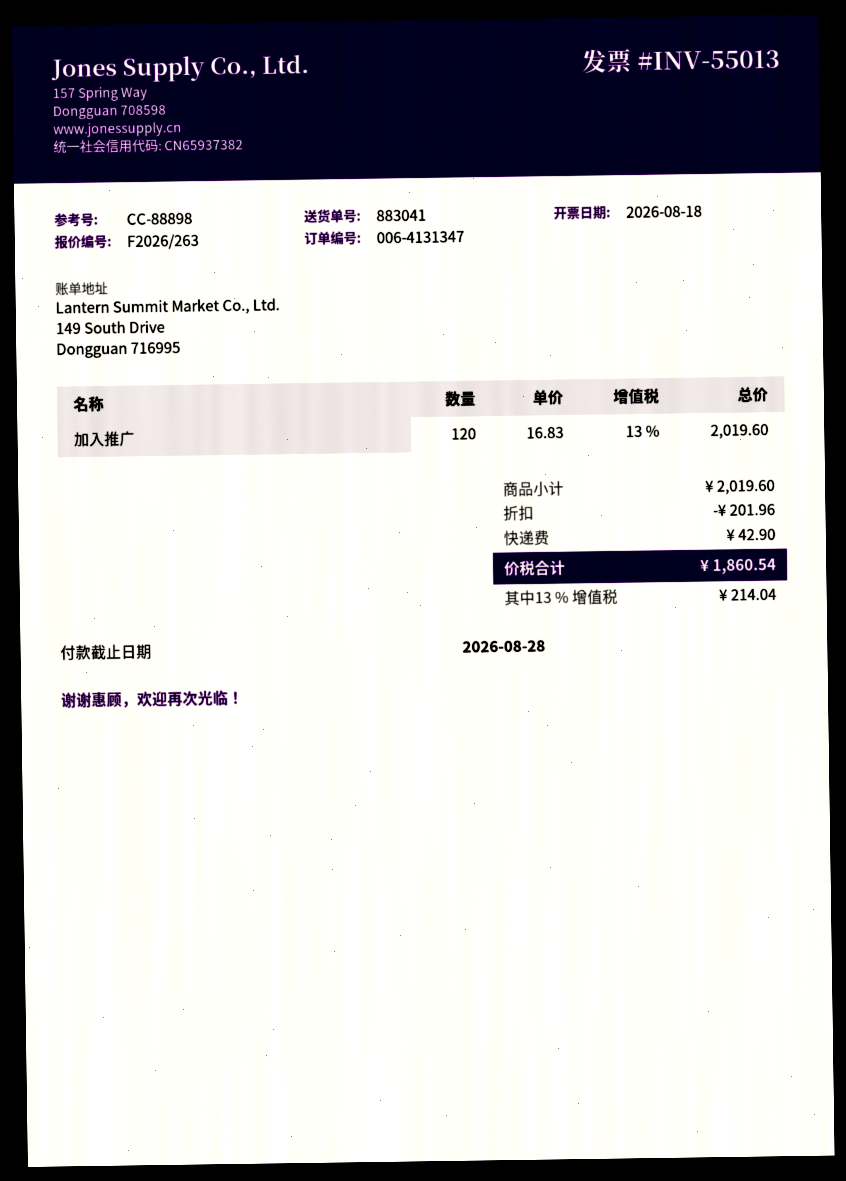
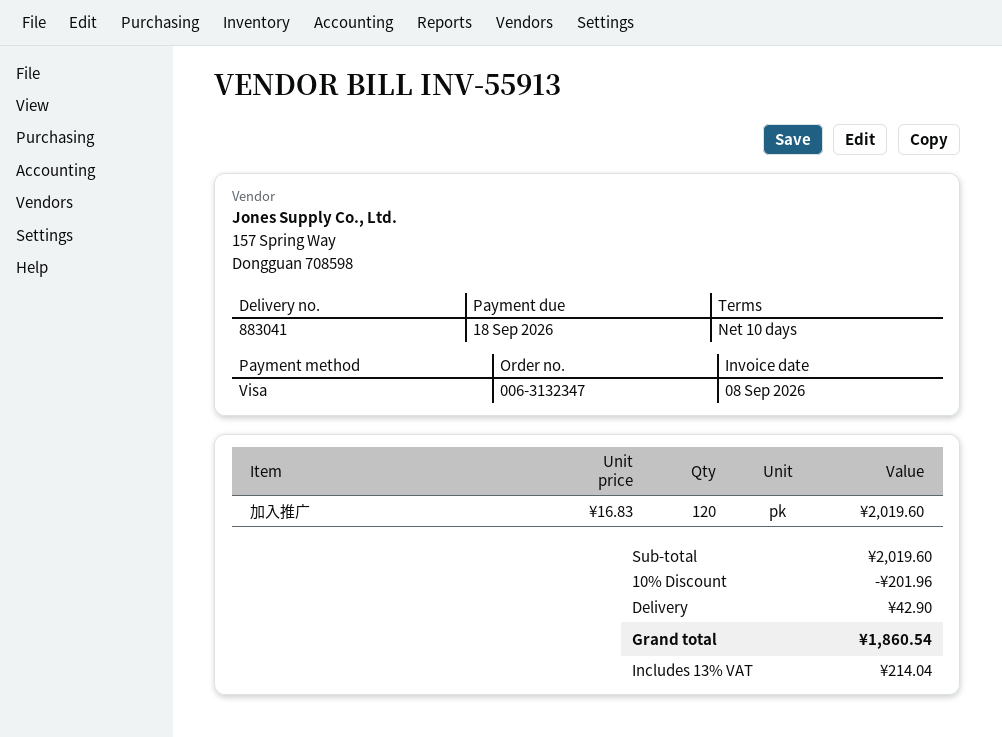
order number: 006-4131347 -> 006-3132347
invoice number: INV-55013 -> INV-55913
invoice date: 2026-08-18 -> 2026-09-08
due date: 2026-08-28 -> 2026-09-18

